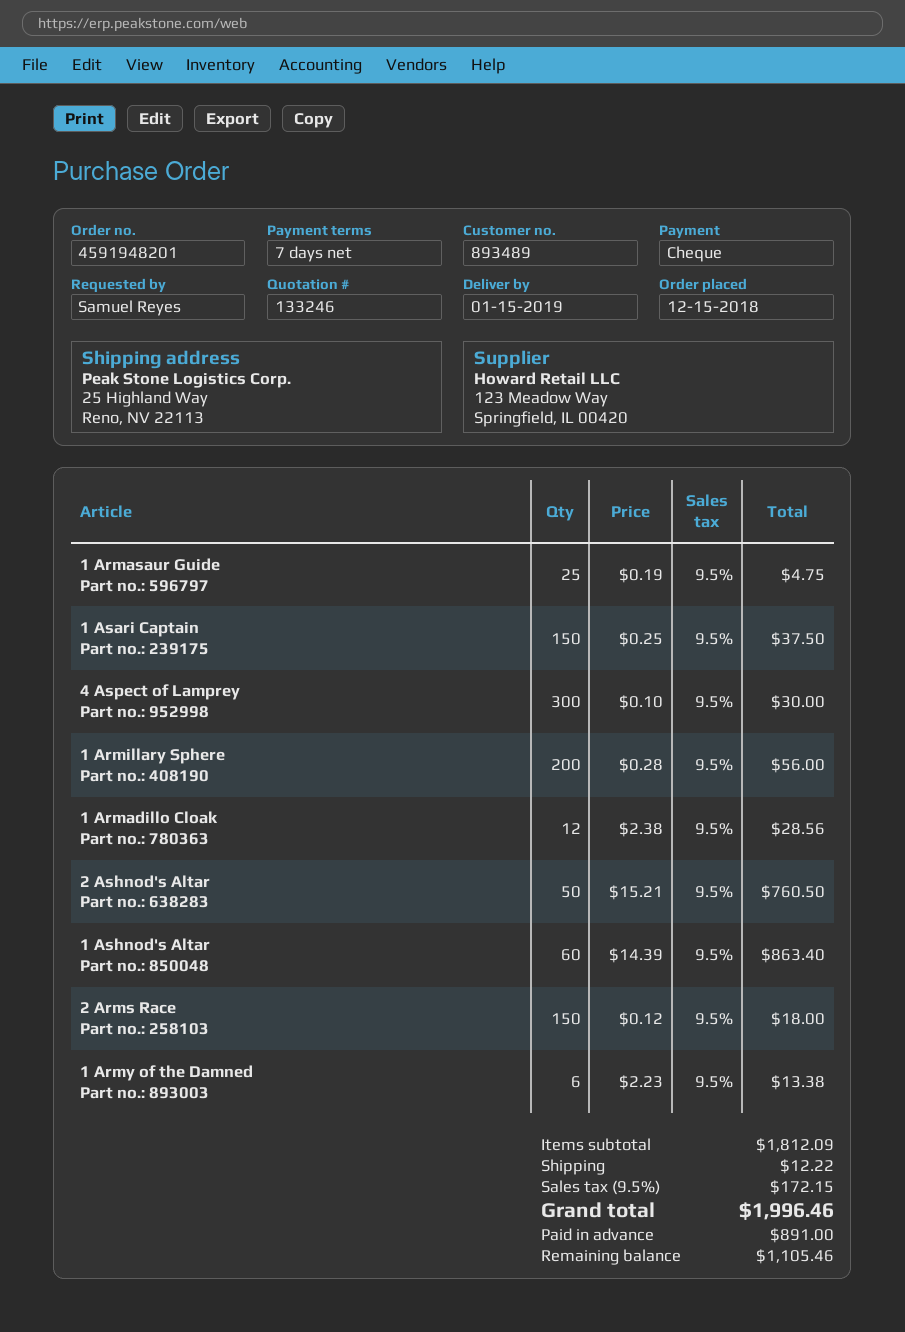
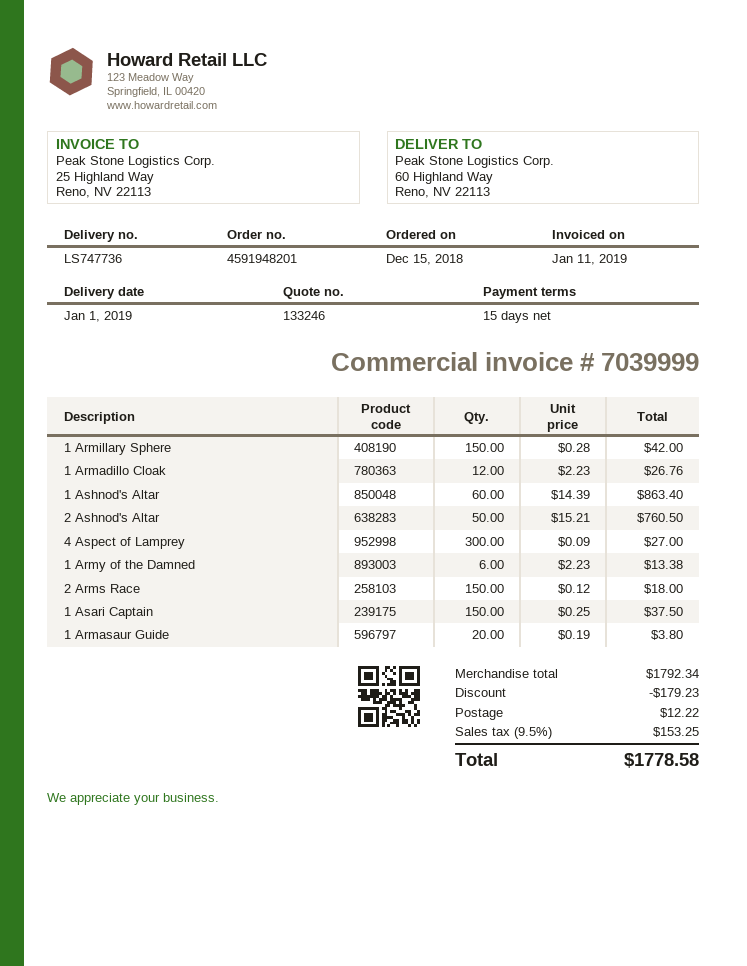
delivery date: 2019-01-15 -> 2019-01-01
payment terms: 7 days -> 15 days
ship to: 25 Highland Way, Reno, NV 22113 -> 60 Highland Way, Reno, NV 22113
1 Armasaur Guide: 25 x 0.19 = 4.75 -> 20 x 0.19 = 3.80
4 Aspect of Lamprey: 300 x 0.10 = 30.00 -> 300 x 0.09 = 27.00
1 Armillary Sphere: 200 x 0.28 = 56.00 -> 150 x 0.28 = 42.00
1 Armadillo Cloak: 12 x 2.38 = 28.56 -> 12 x 2.23 = 26.76
subtotal: 1812.09 -> 1792.34
discount: none -> 179.23
tax: 9.5% = 172.15 -> 9.5% = 153.25
total: 1996.46 -> 1778.58

